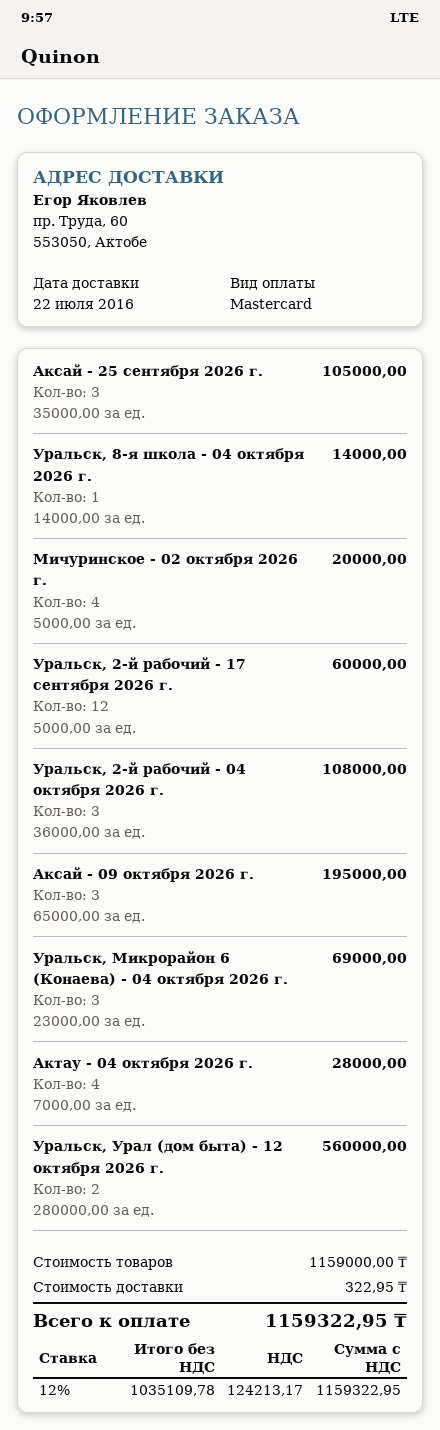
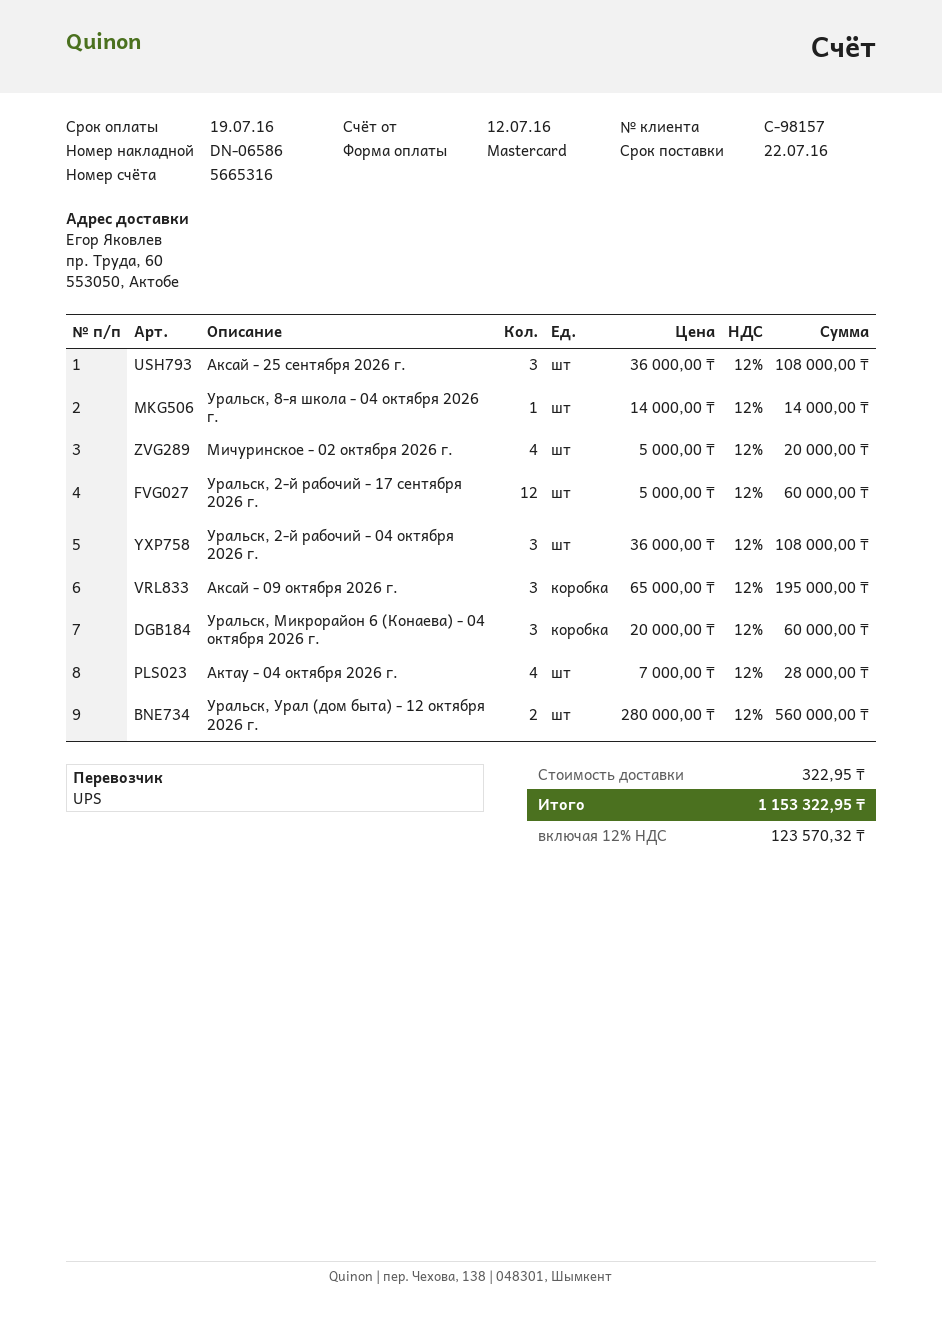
Аксай - 25 сентября 2026 г.: 3 x 35000.00 = 105000.00 -> 3 x 36000.00 = 108000.00
Уральск, Микрорайон 6 (Конаева) - 04 октября 2026 г.: 3 x 23000.00 = 69000.00 -> 3 x 20000.00 = 60000.00
tax: 12% = 124213.17 -> 12% = 123570.32
total: 1159322.95 -> 1153322.95

